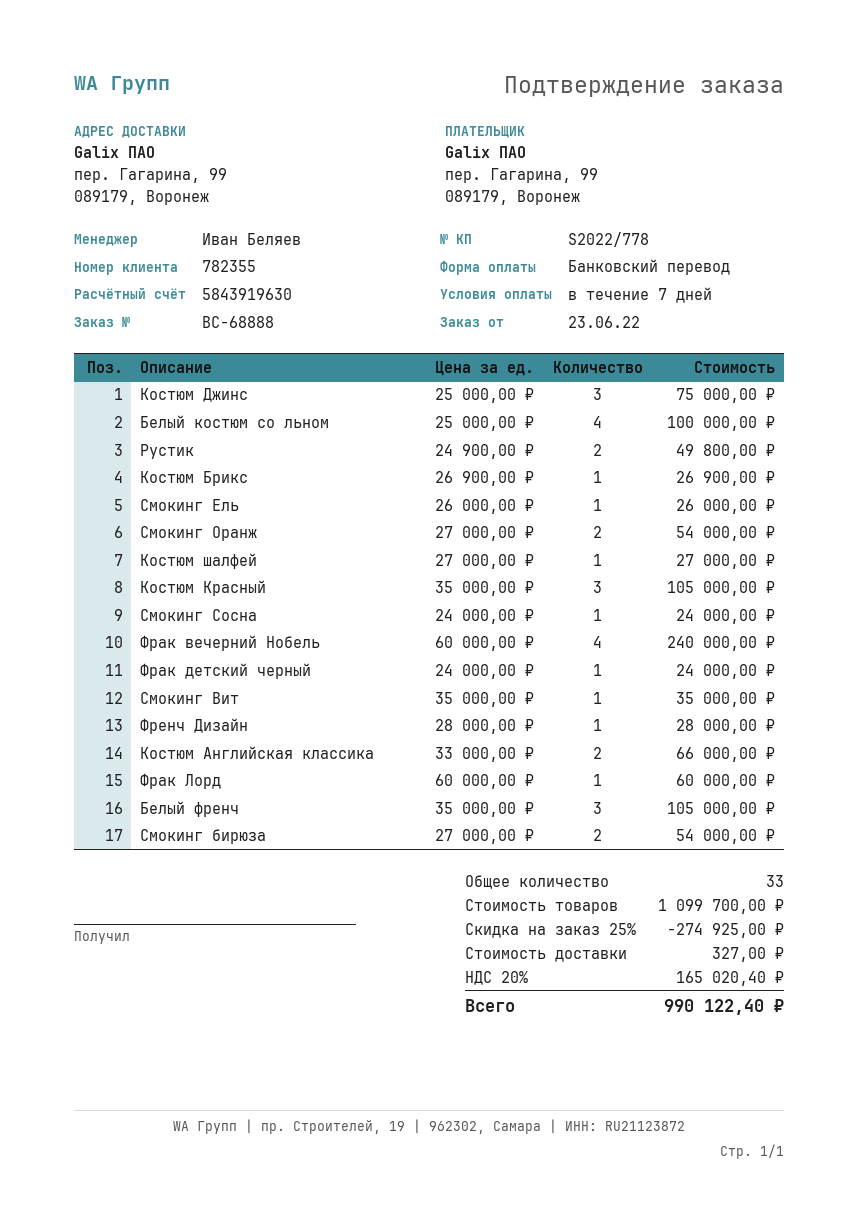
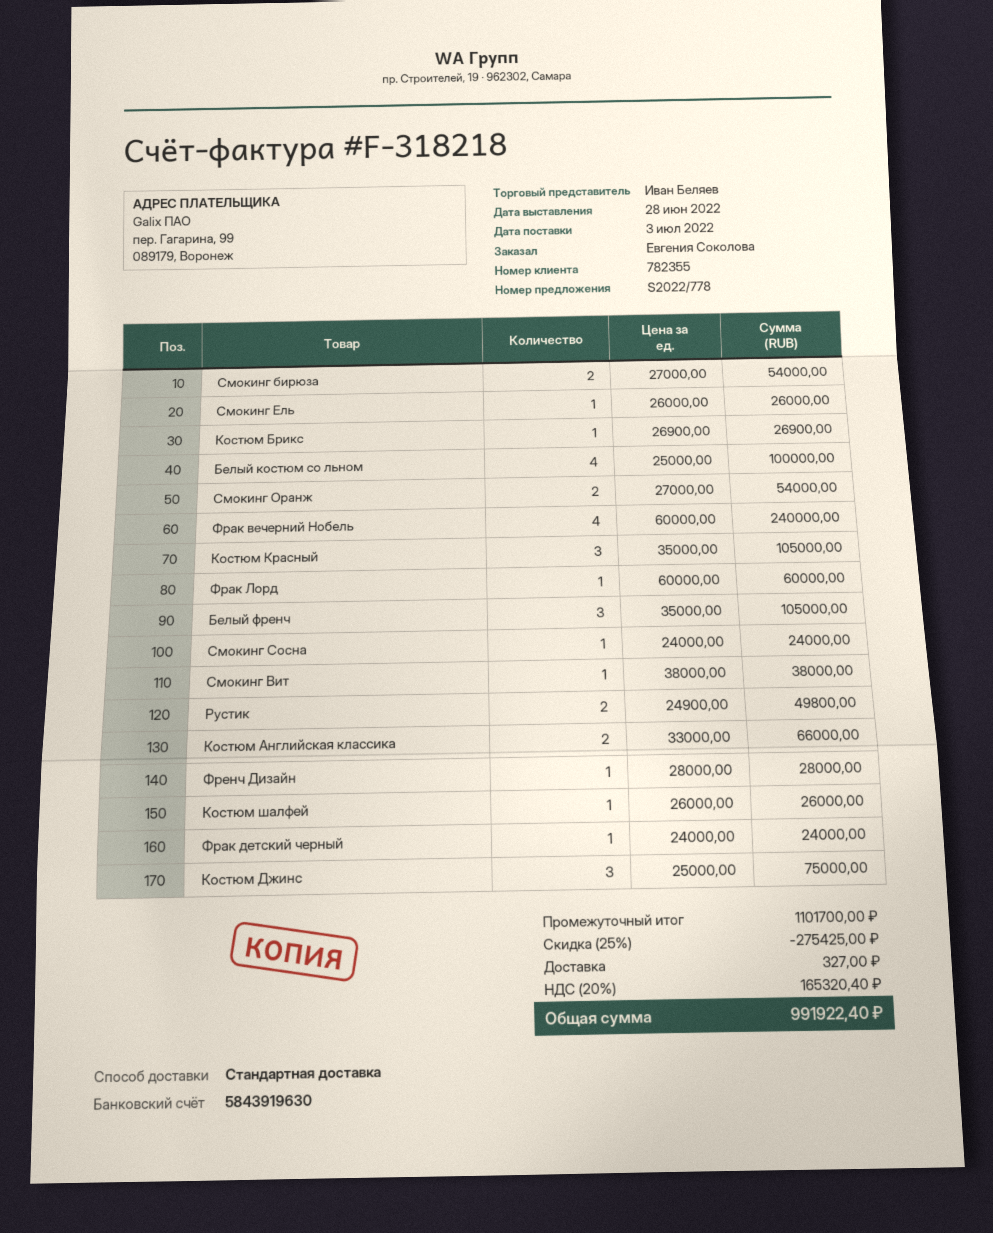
Костюм шалфей: 1 x 27000.00 = 27000.00 -> 1 x 26000.00 = 26000.00
Смокинг Вит: 1 x 35000.00 = 35000.00 -> 1 x 38000.00 = 38000.00
subtotal: 1099700.00 -> 1101700.00
discount: 25% = 274925.00 -> 25% = 275425.00
tax: 20% = 165020.40 -> 20% = 165320.40
total: 990122.40 -> 991922.40

